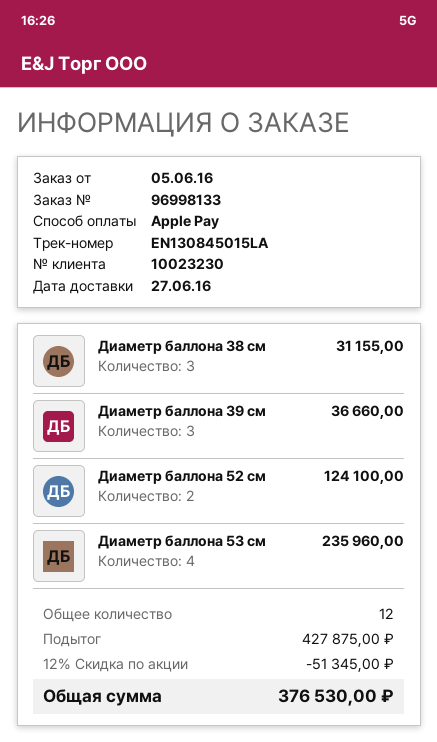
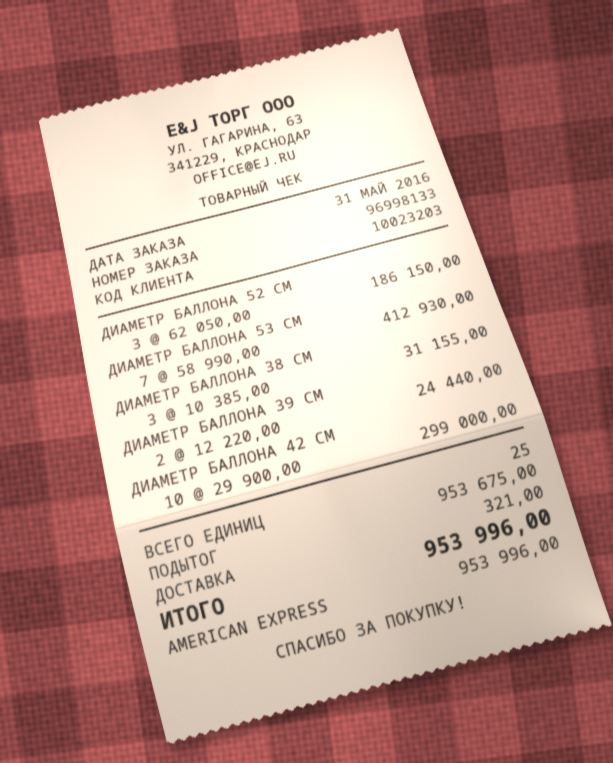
order date: 2016-06-05 -> 2016-05-31
customer number: 10023230 -> 10023203
payment method: Apple Pay -> American Express
Диаметр баллона 39 см: 3 for 36660.00 -> 2 for 24440.00
Диаметр баллона 52 см: 2 for 124100.00 -> 3 for 186150.00
Диаметр баллона 53 см: 4 for 235960.00 -> 7 for 412930.00
ДИАМЕТР БАЛЛОНА 42 СМ: none -> 10 for 299000.00
total quantity: 12 -> 25
subtotal: 427875.00 -> 953675.00
discount: 12% = 51345.00 -> none
shipping: none -> 321.00
total: 376530.00 -> 953996.00

